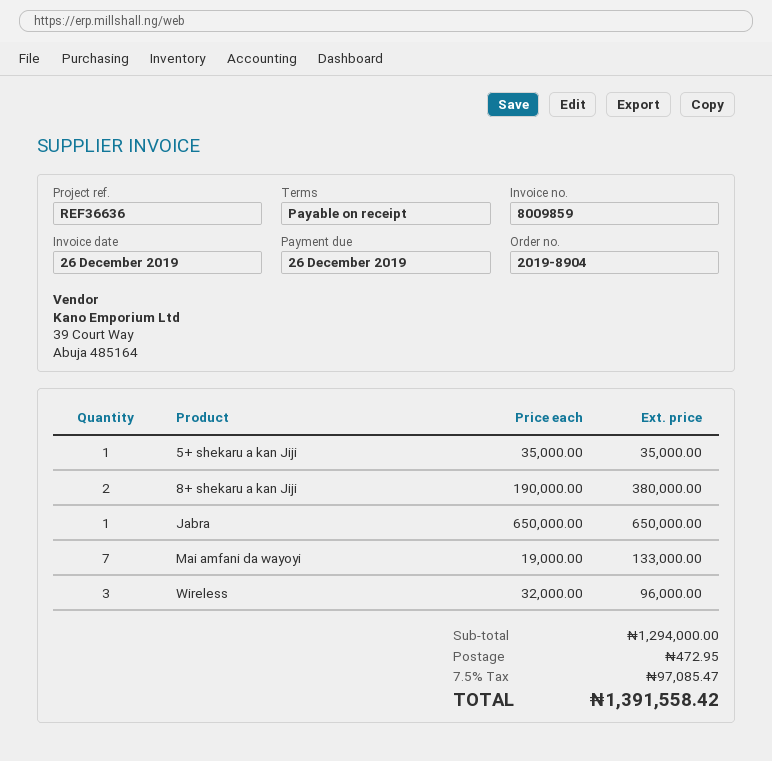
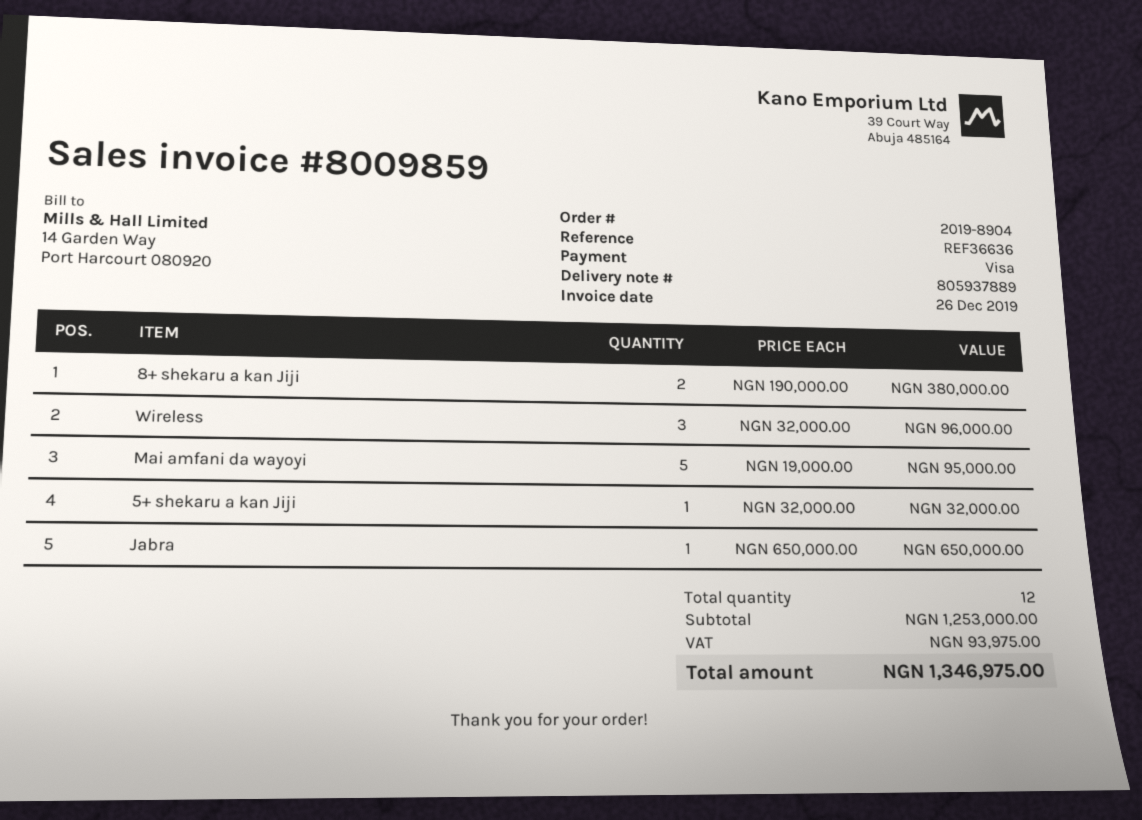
5+ shekaru a kan Jiji: 1 x 35000.00 = 35000.00 -> 1 x 32000.00 = 32000.00
Mai amfani da wayoyi: 7 x 19000.00 = 133000.00 -> 5 x 19000.00 = 95000.00
subtotal: 1294000.00 -> 1253000.00
shipping: 472.95 -> none
tax: 97085.47 -> 93975.00
total: 1391558.42 -> 1346975.00

